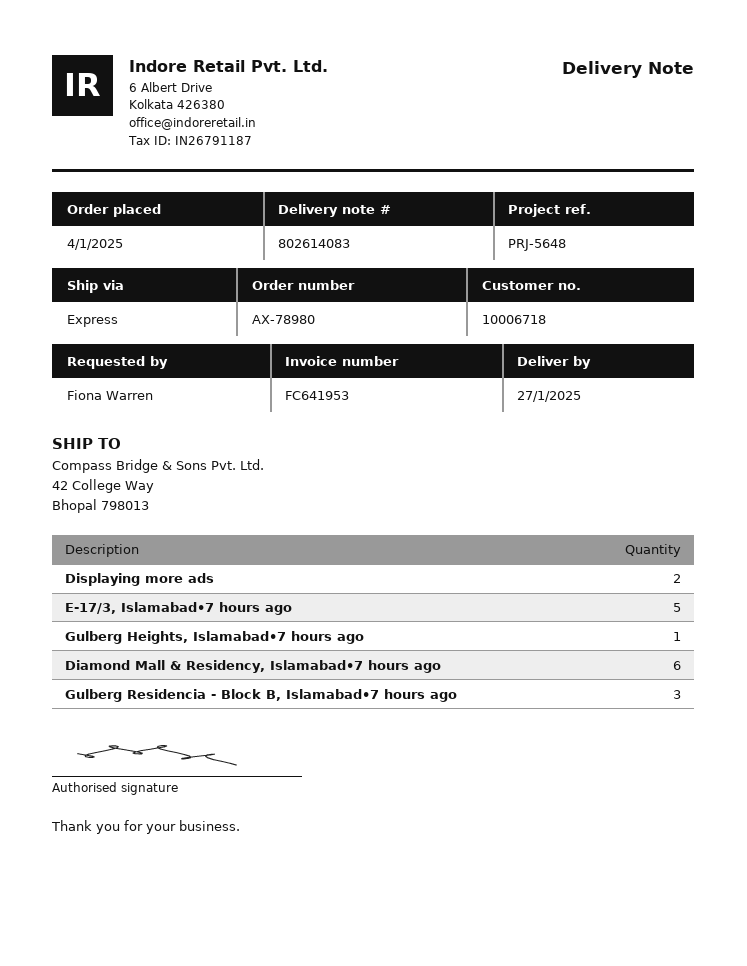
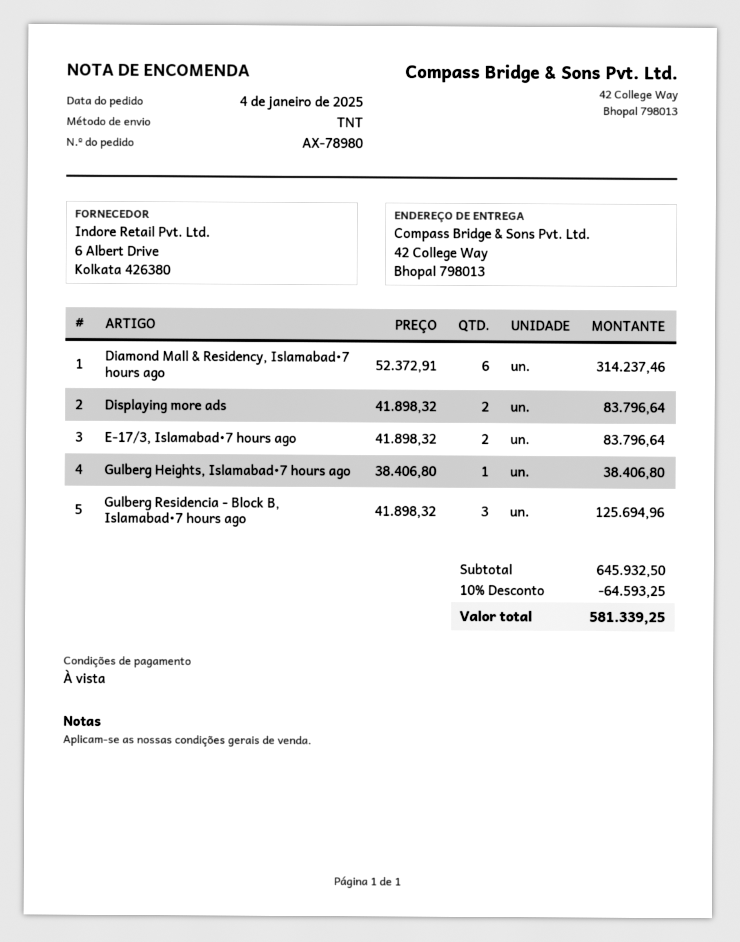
shipping method: express -> TNT
E-17/3, Islamabad•7 hours ago: 5 -> 2

